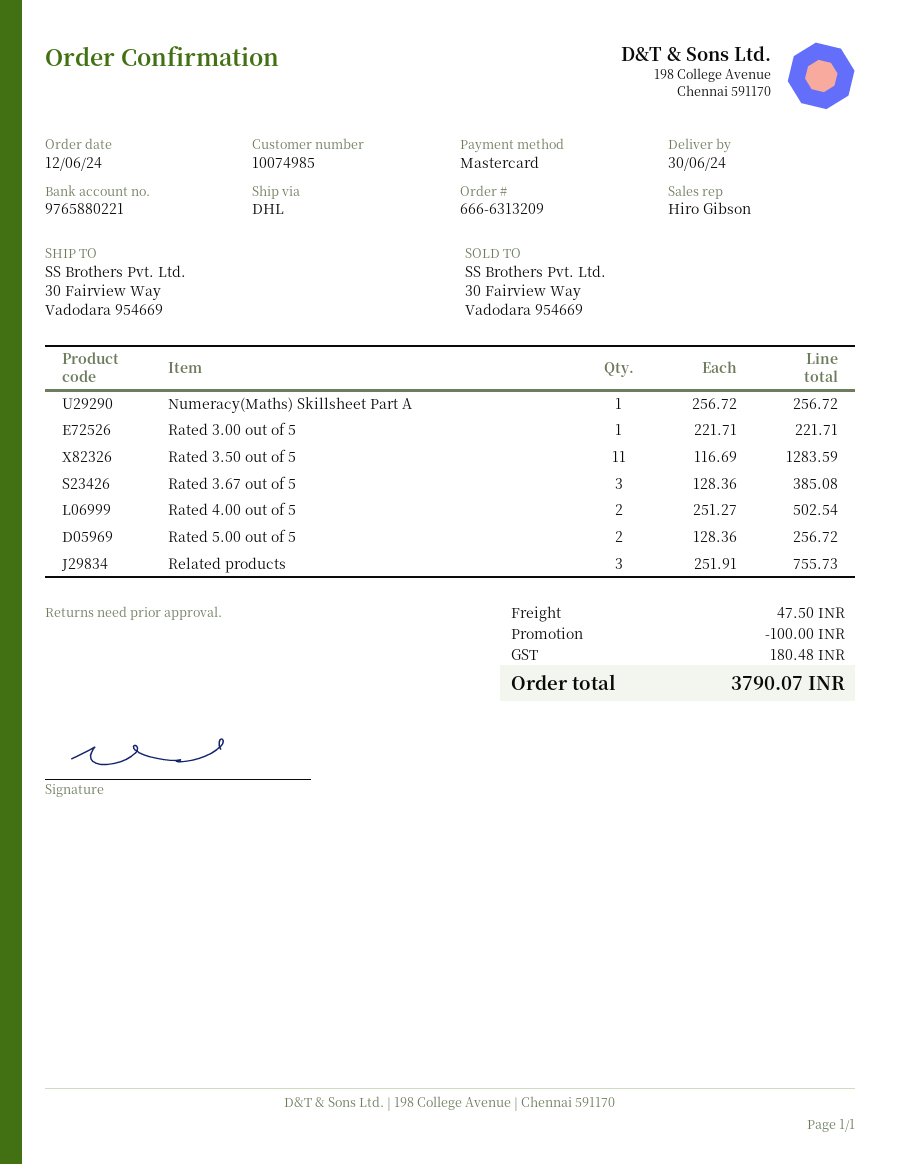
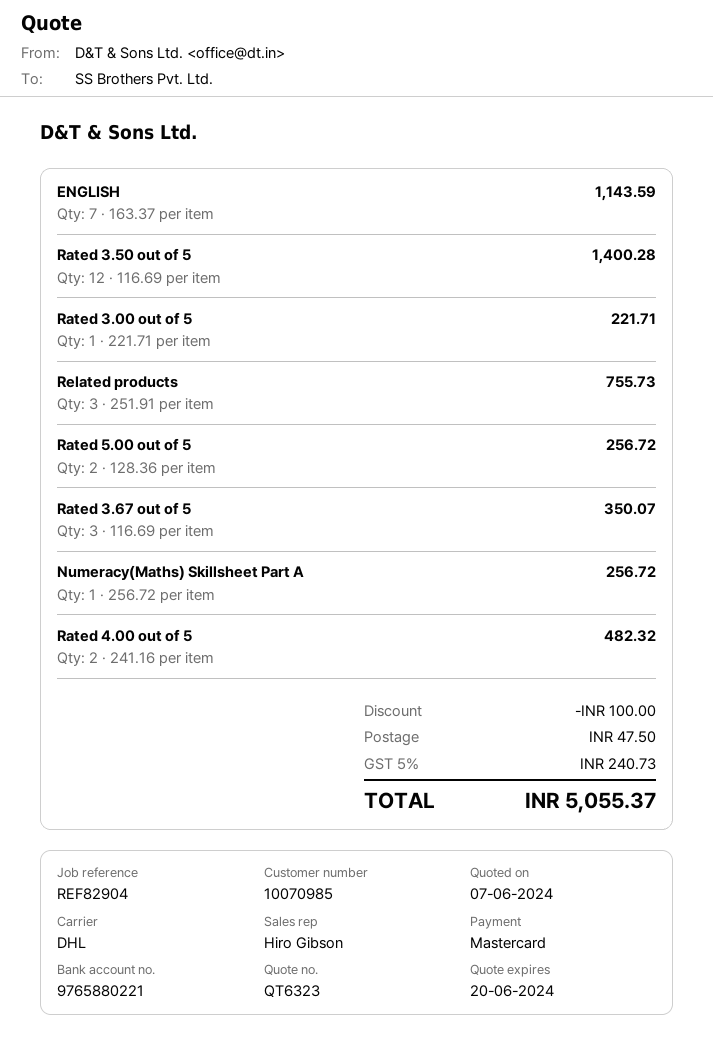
customer number: 10074985 -> 10070985
Rated 3.50 out of 5: 11 x 116.69 = 1283.59 -> 12 x 116.69 = 1400.28
Rated 3.67 out of 5: 3 x 128.36 = 385.08 -> 3 x 116.69 = 350.07
Rated 4.00 out of 5: 2 x 251.27 = 502.54 -> 2 x 241.16 = 482.32
ENGLISH: none -> 7 x 163.37 = 1143.59
tax: 180.48 -> 240.73
total: 3790.07 -> 5055.37

